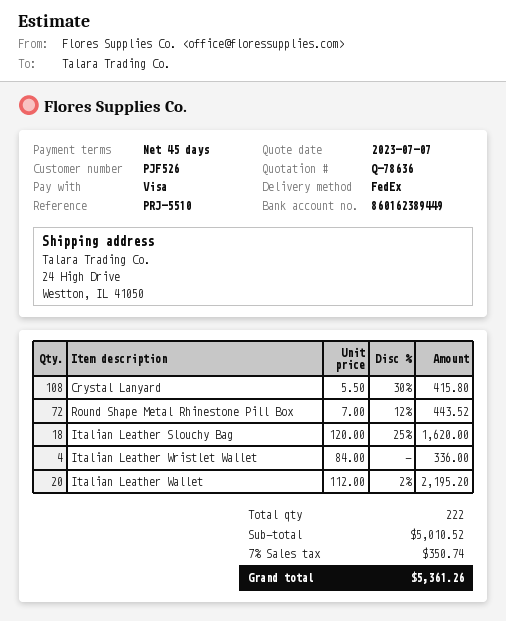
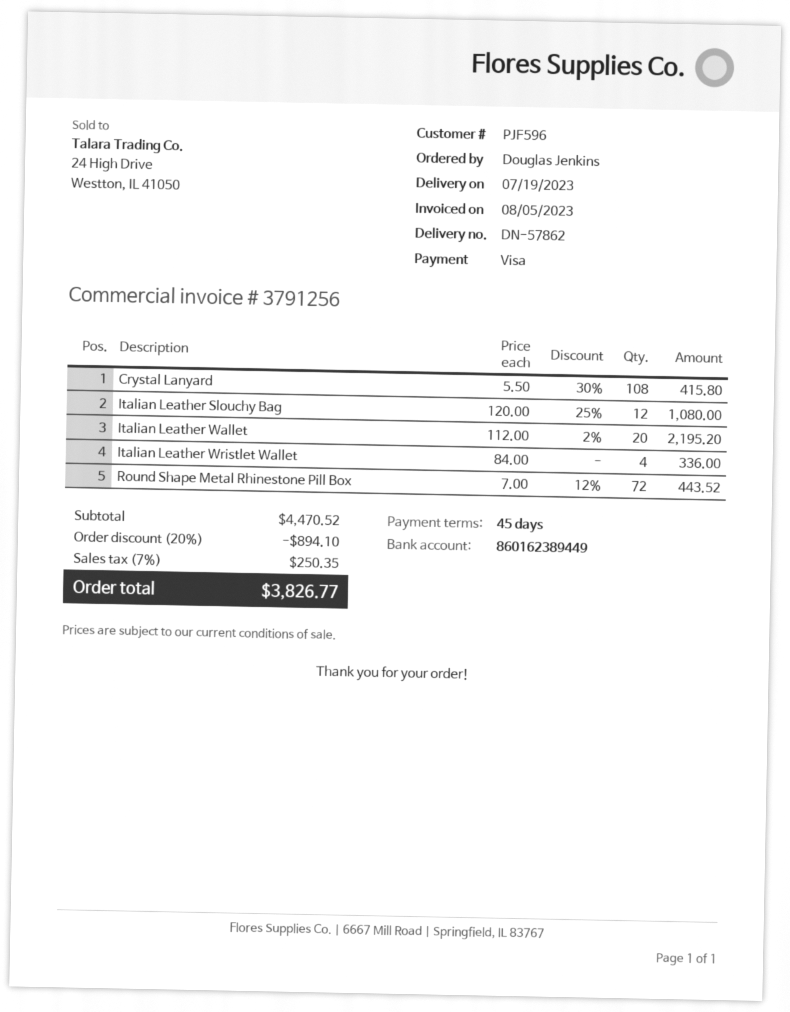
customer number: PJF526 -> PJF596
Italian Leather Slouchy Bag: 18 x 120.00 - 25% = 1620.00 -> 12 x 120.00 - 25% = 1080.00
subtotal: 5010.52 -> 4470.52
discount: none -> 20% = 894.10
tax: 7% = 350.74 -> 7% = 250.35
total: 5361.26 -> 3826.77

